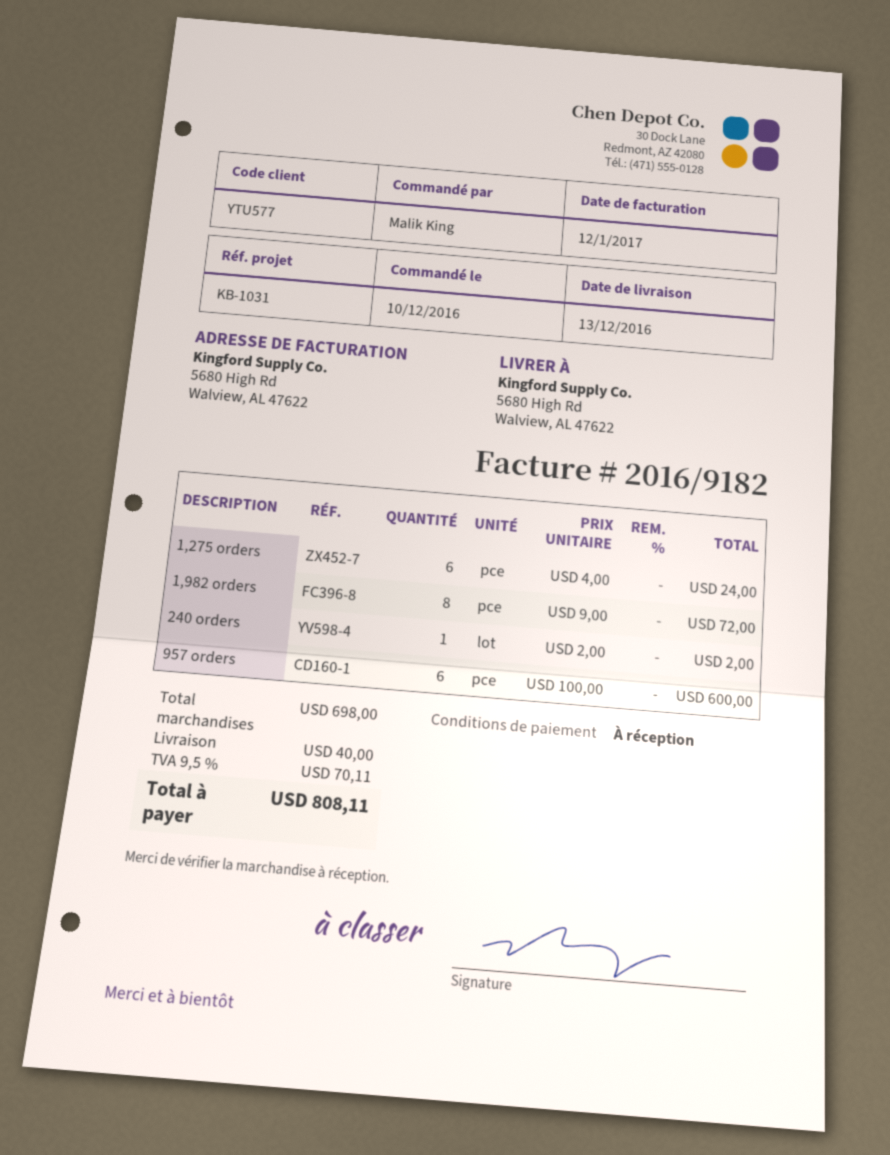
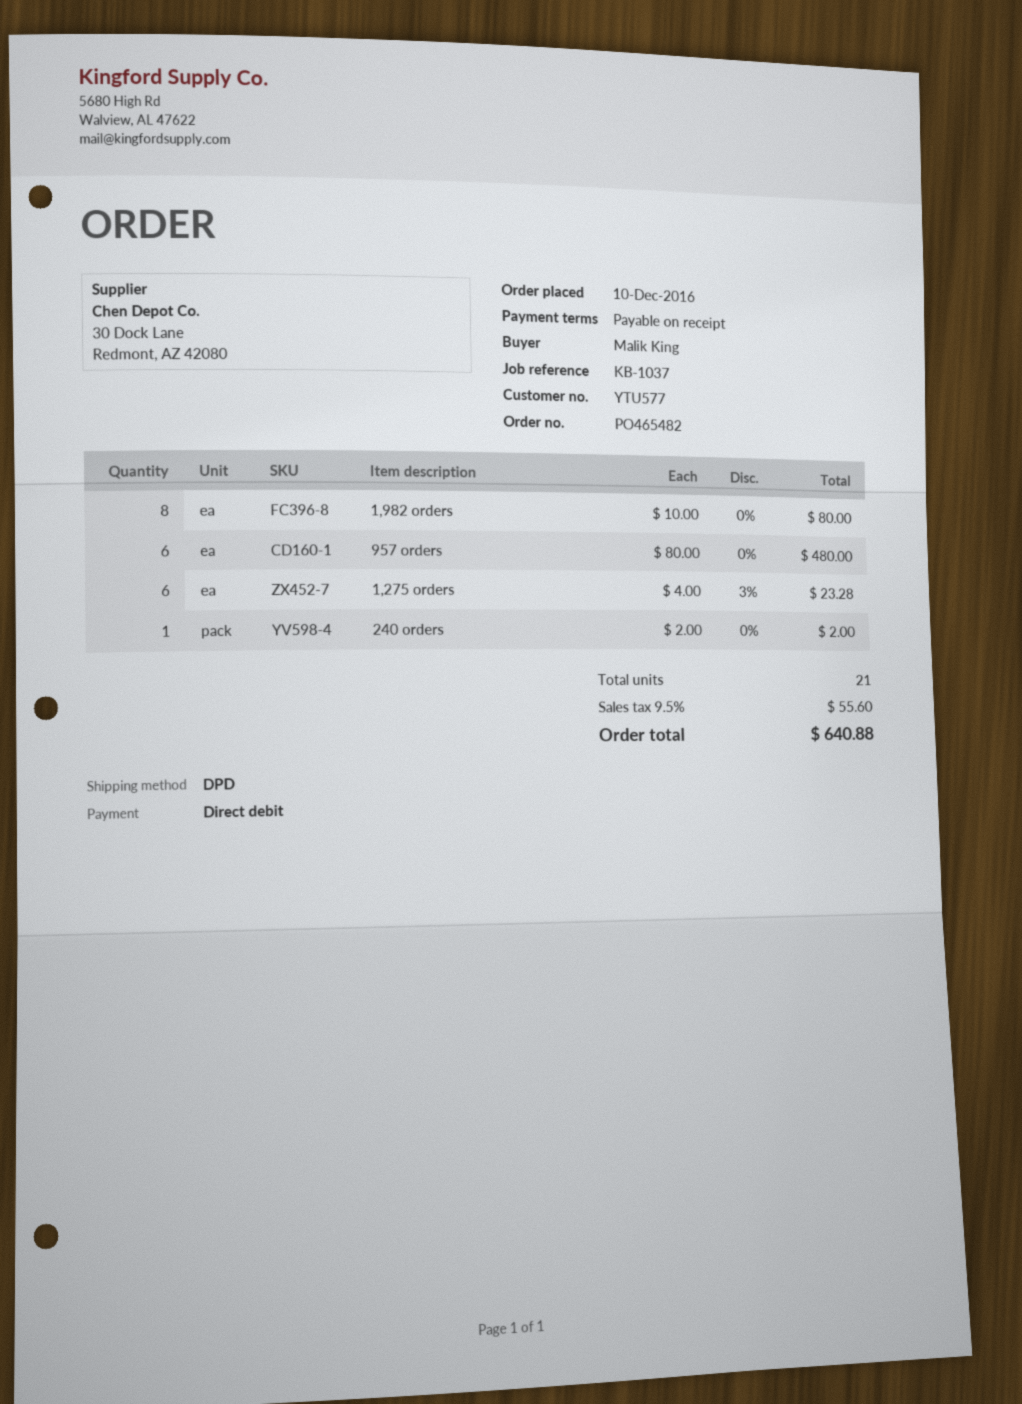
reference: KB-1031 -> KB-1037
1,275 orders: 6 x 4.00 = 24.00 -> 6 x 4.00 - 3% = 23.28
1,982 orders: 8 x 9.00 = 72.00 -> 8 x 10.00 = 80.00
957 orders: 6 x 100.00 = 600.00 -> 6 x 80.00 = 480.00
shipping: 40.00 -> none
tax: 9.5% = 70.11 -> 9.5% = 55.60
total: 808.11 -> 640.88

